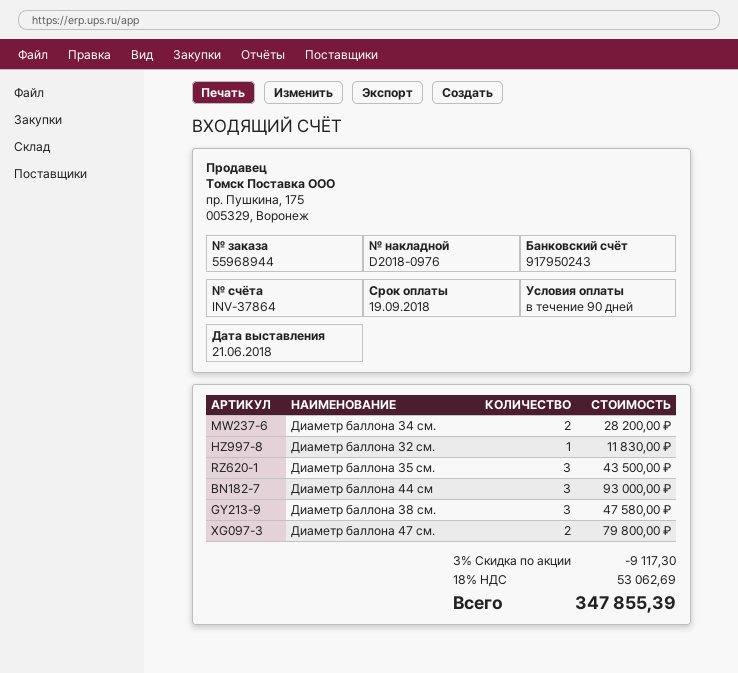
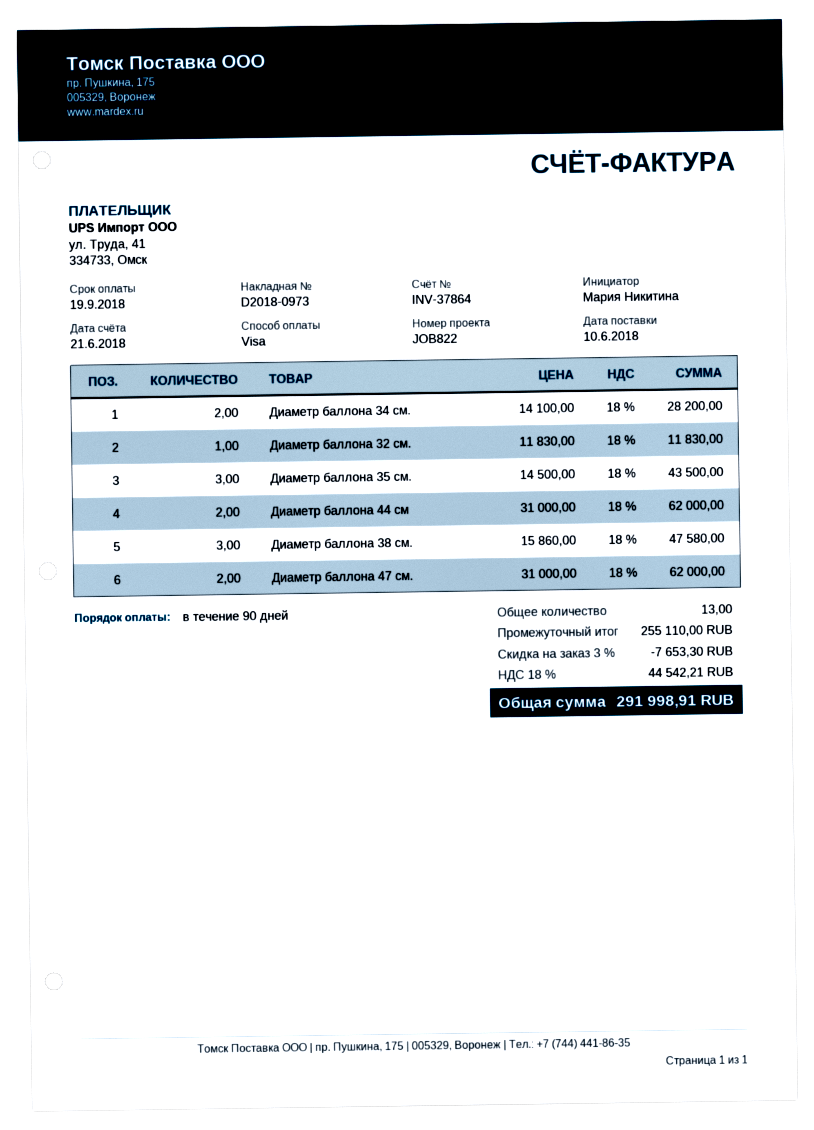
delivery note number: D2018-0976 -> D2018-0973
Диаметр баллона 44 см: 3 for 93000.00 -> 2 for 62000.00
Диаметр баллона 47 см.: 2 for 79800.00 -> 2 for 62000.00
discount: 3% = 9117.30 -> 3% = 7653.30
tax: 18% = 53062.69 -> 18% = 44542.21
total: 347855.39 -> 291998.91

